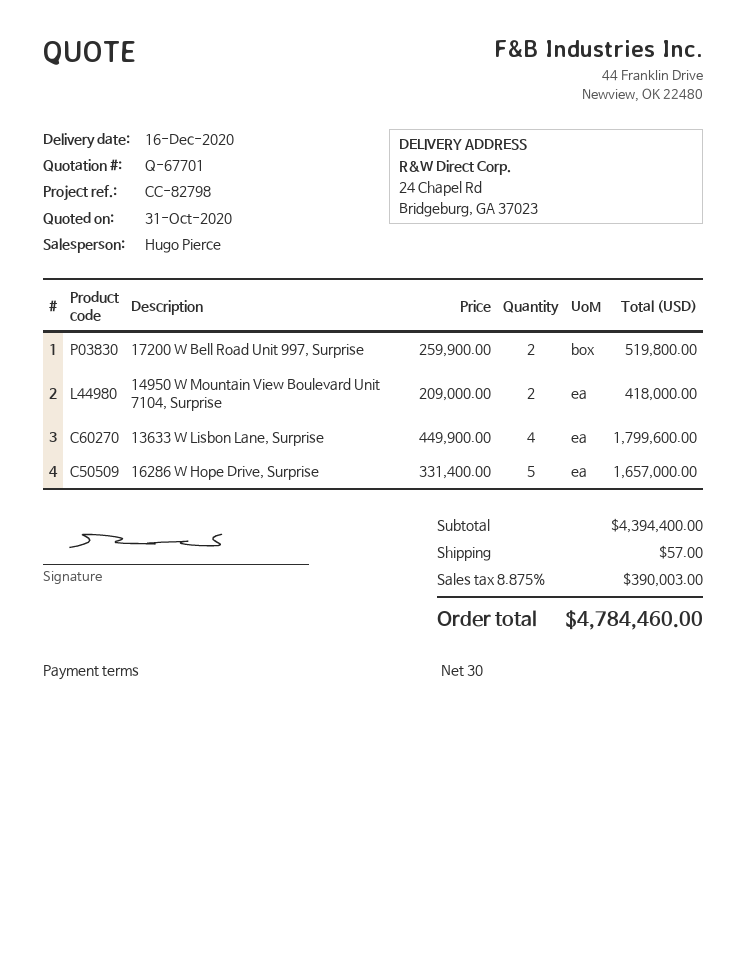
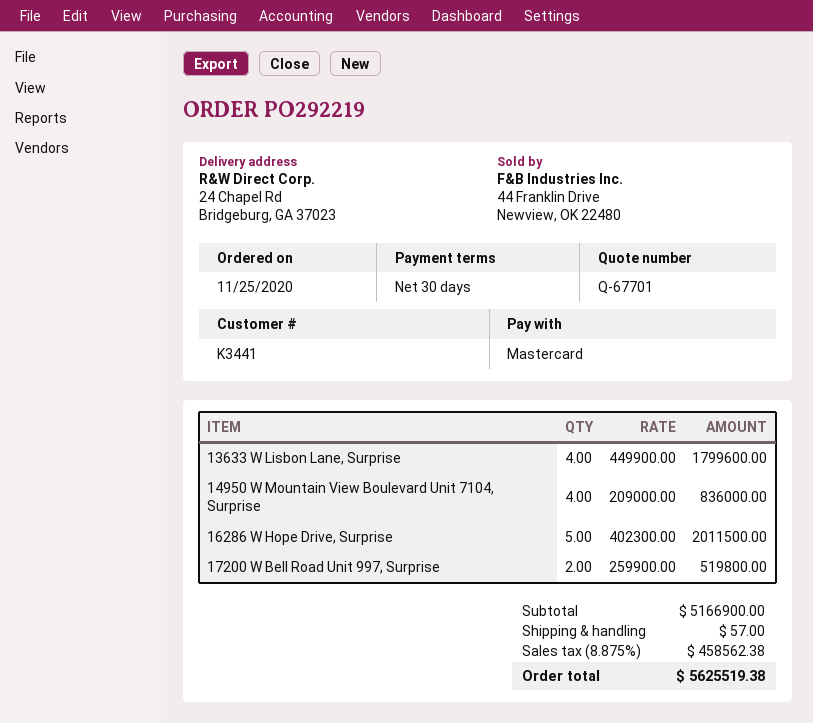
14950 W Mountain View Boulevard Unit 7104, Surprise: 2 x 209000.00 = 418000.00 -> 4 x 209000.00 = 836000.00
16286 W Hope Drive, Surprise: 5 x 331400.00 = 1657000.00 -> 5 x 402300.00 = 2011500.00
subtotal: 4394400.00 -> 5166900.00
tax: 8.875% = 390003.00 -> 8.875% = 458562.38
total: 4784460.00 -> 5625519.38

